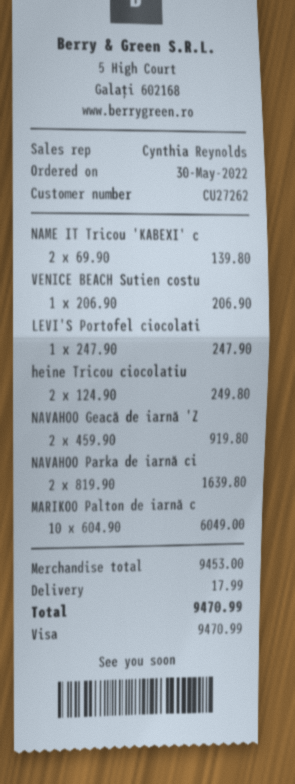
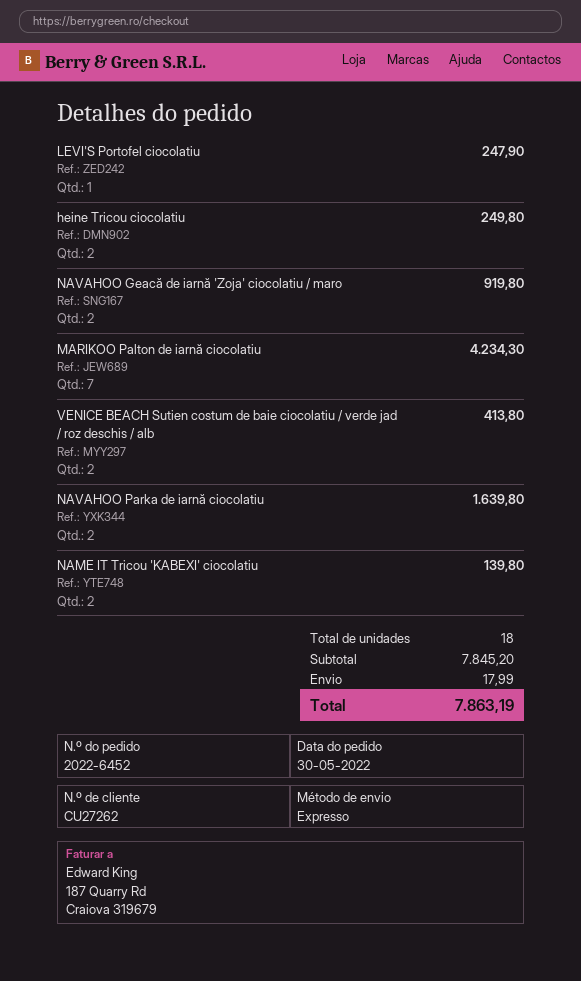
VENICE BEACH Sutien costu: 1 for 206.90 -> 2 for 413.80
MARIKOO Palton de iarnă c: 10 for 6049.00 -> 7 for 4234.30
subtotal: 9453.00 -> 7845.20
total: 9470.99 -> 7863.19

